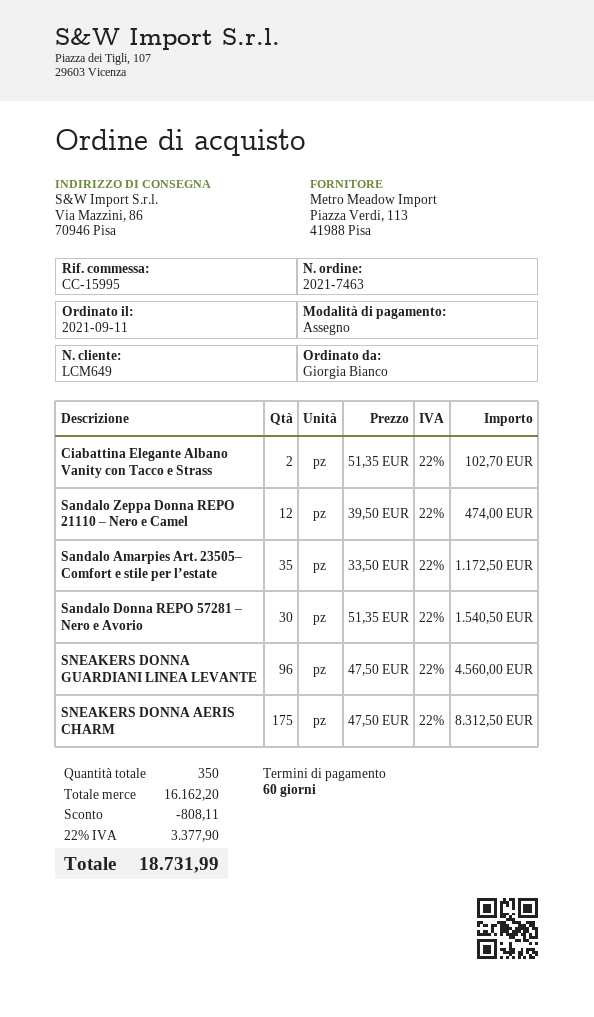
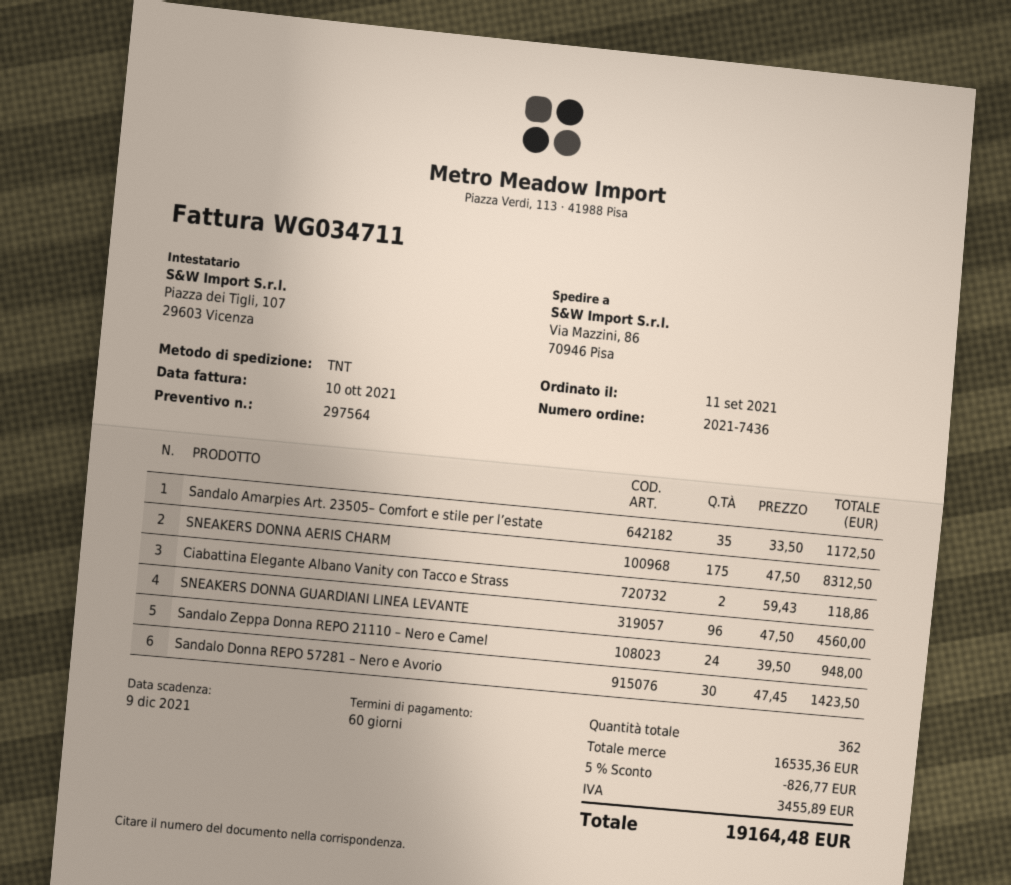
order number: 2021-7463 -> 2021-7436
Ciabattina Elegante Albano Vanity con Tacco e Strass: 2 x 51.35 = 102.70 -> 2 x 59.43 = 118.86
Sandalo Zeppa Donna REPO 21110 – Nero e Camel: 12 x 39.50 = 474.00 -> 24 x 39.50 = 948.00
Sandalo Donna REPO 57281 – Nero e Avorio: 30 x 51.35 = 1540.50 -> 30 x 47.45 = 1423.50
total quantity: 350 -> 362
subtotal: 16162.20 -> 16535.36
discount: 808.11 -> 826.77
tax: 3377.90 -> 3455.89
total: 18731.99 -> 19164.48

